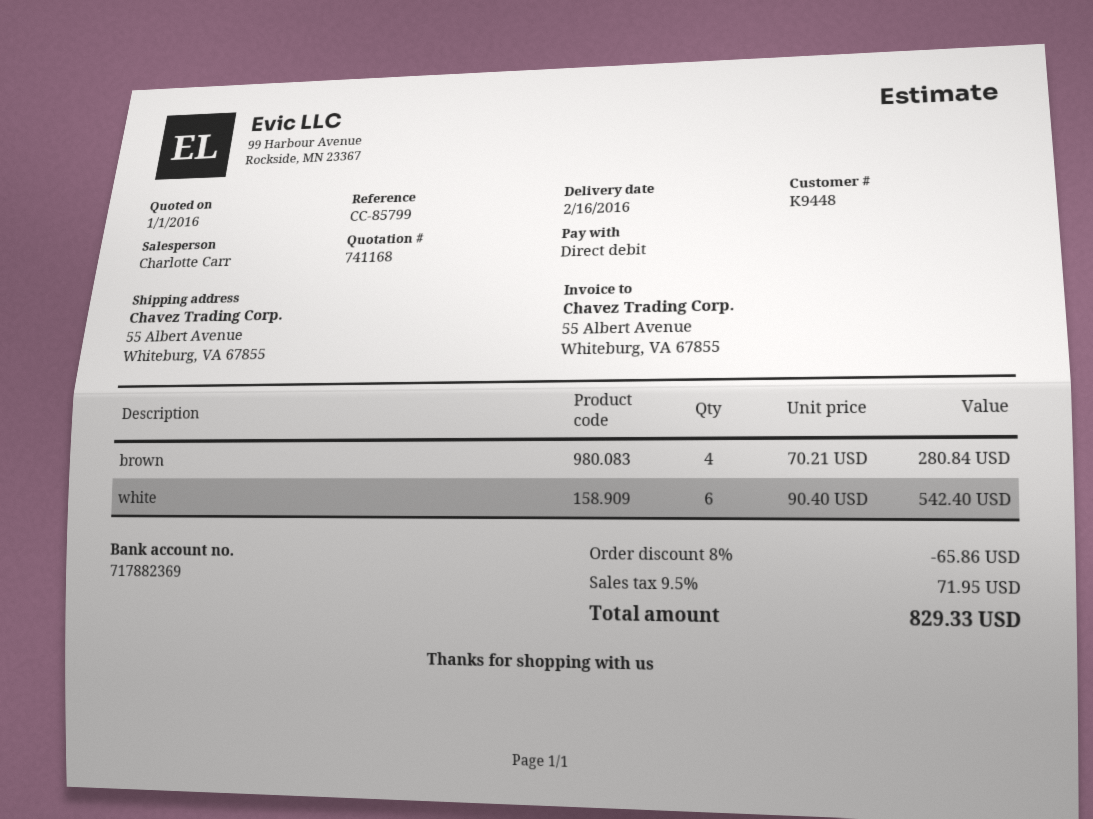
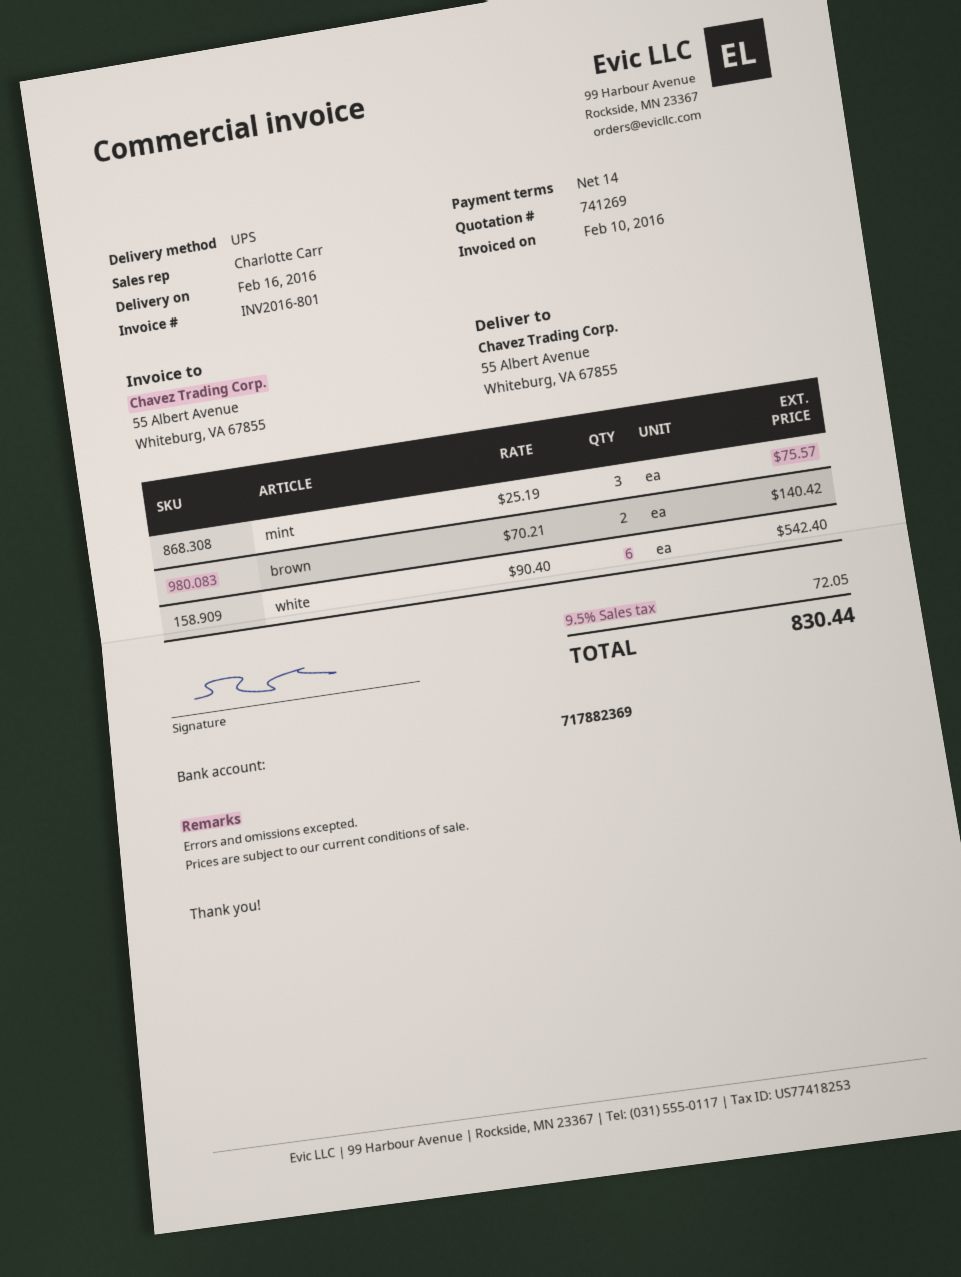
quote number: 741168 -> 741269
brown: 4 x 70.21 = 280.84 -> 2 x 70.21 = 140.42
mint: none -> 3 x 25.19 = 75.57
discount: 8% = 65.86 -> none
tax: 9.5% = 71.95 -> 9.5% = 72.05
total: 829.33 -> 830.44

